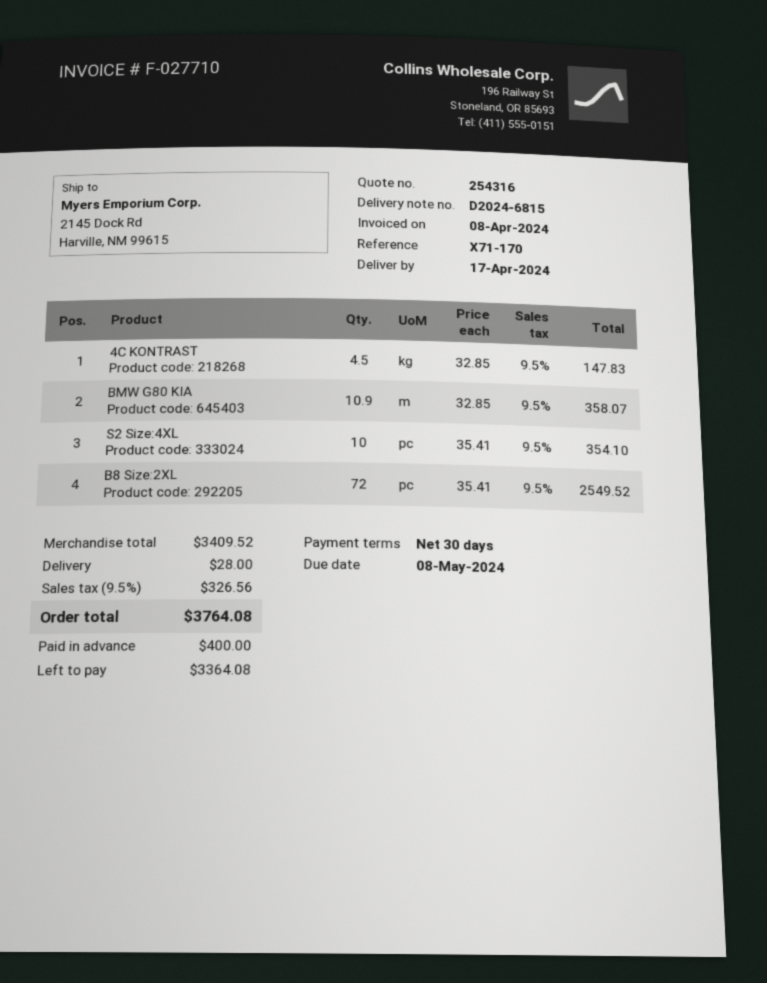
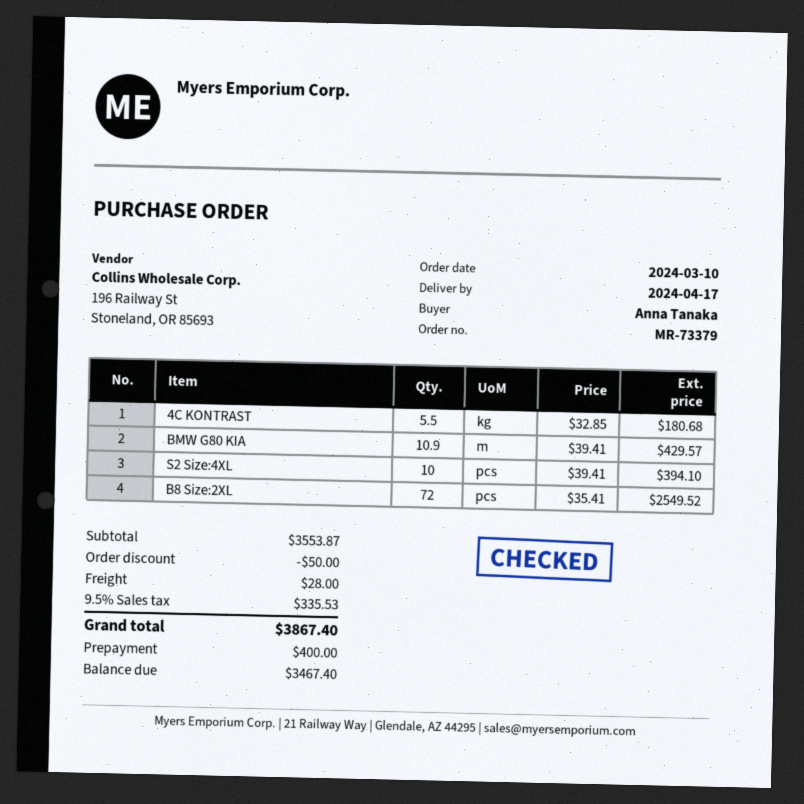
4C KONTRAST: 4.5 x 32.85 = 147.83 -> 5.5 x 32.85 = 180.68
BMW G80 KIA: 10.9 x 32.85 = 358.07 -> 10.9 x 39.41 = 429.57
S2 Size:4XL: 10 x 35.41 = 354.10 -> 10 x 39.41 = 394.10
subtotal: 3409.52 -> 3553.87
discount: none -> 50.00
tax: 9.5% = 326.56 -> 9.5% = 335.53
total: 3764.08 -> 3867.40
balance: 3364.08 -> 3467.40

